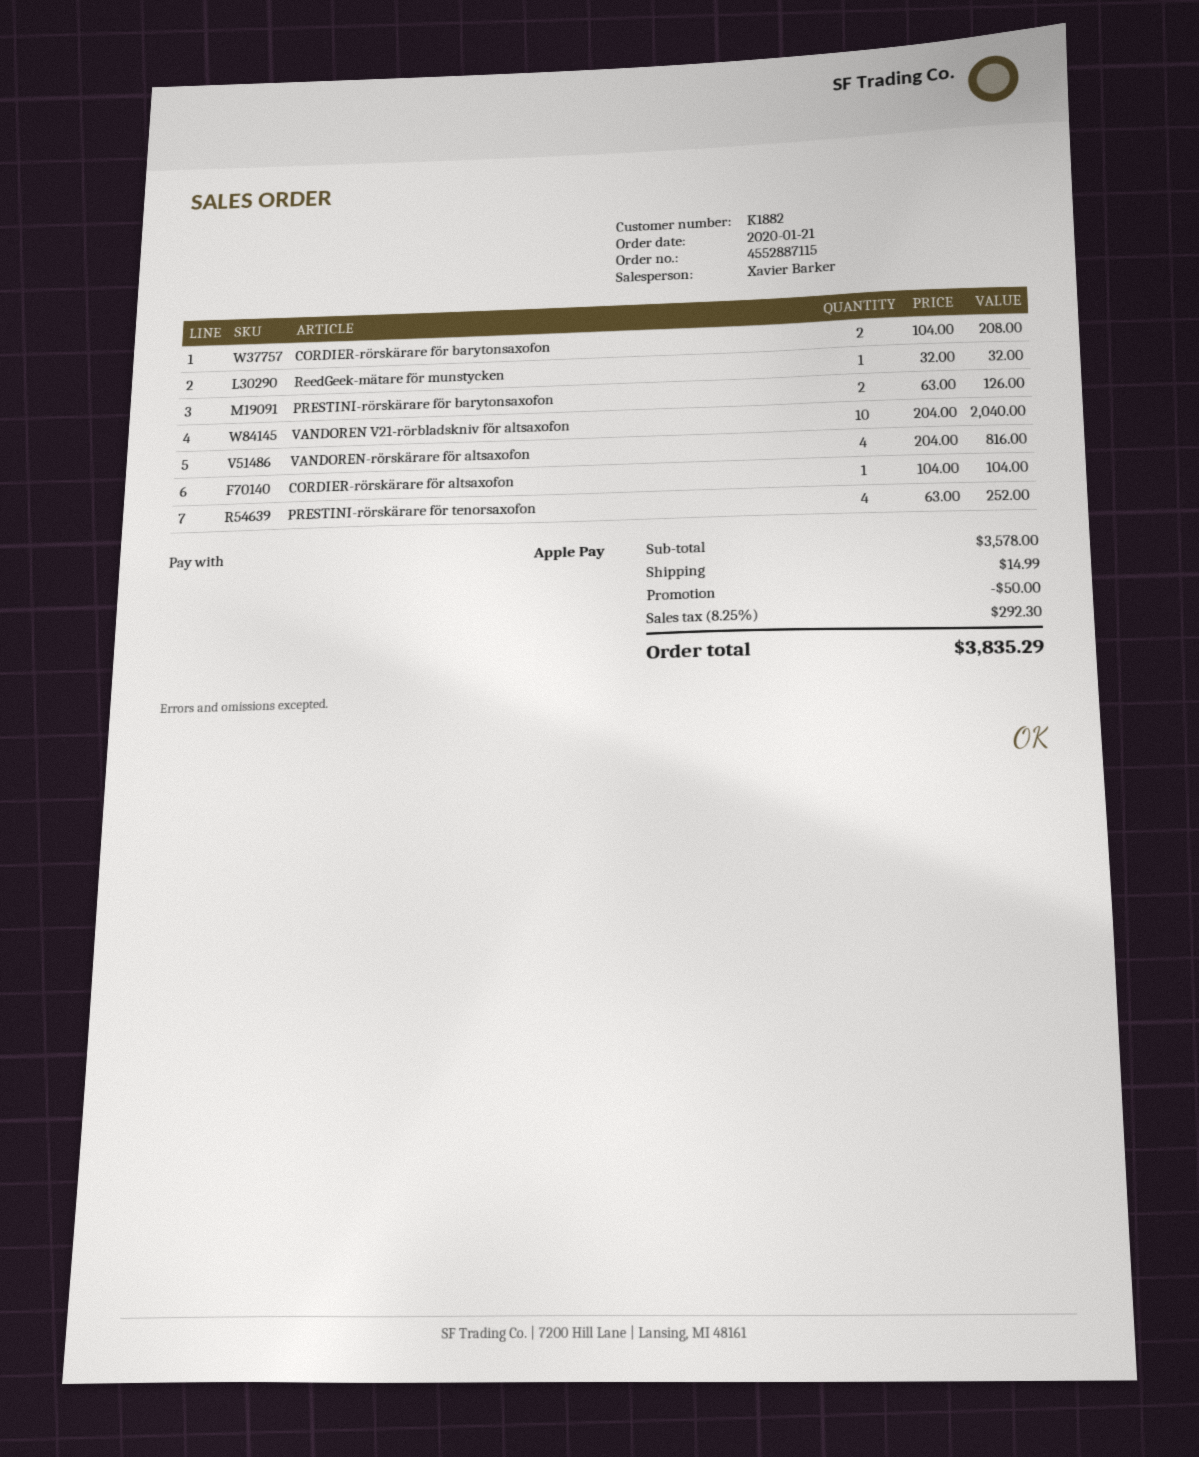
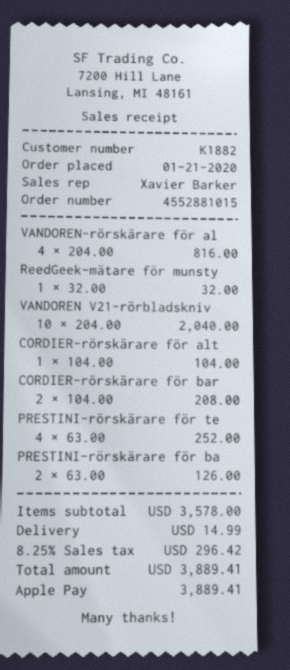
order number: 4552887115 -> 4552881015
discount: 50.00 -> none
tax: 8.25% = 292.30 -> 8.25% = 296.42
total: 3835.29 -> 3889.41

